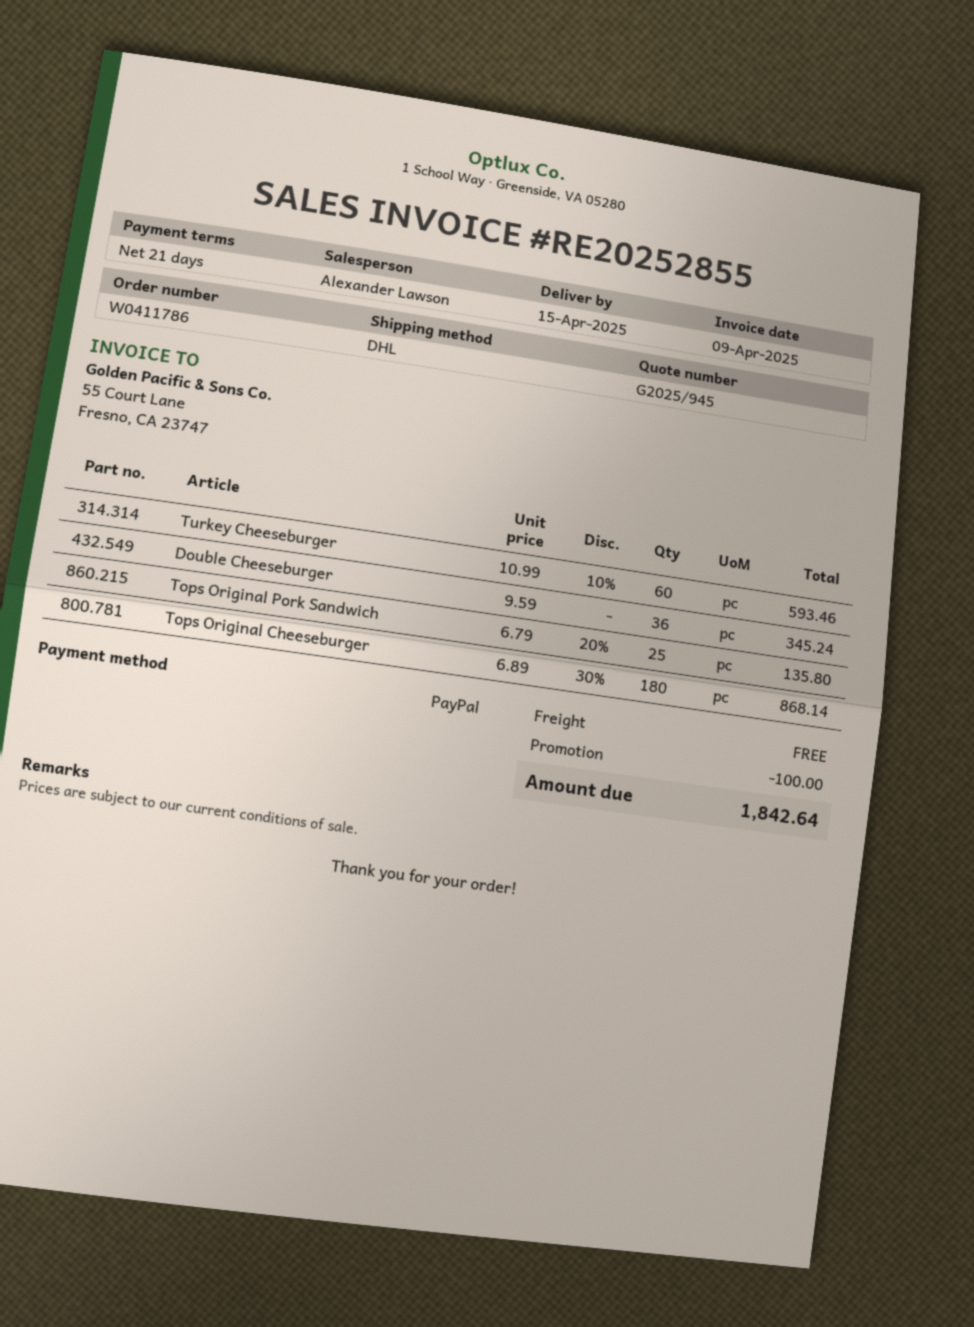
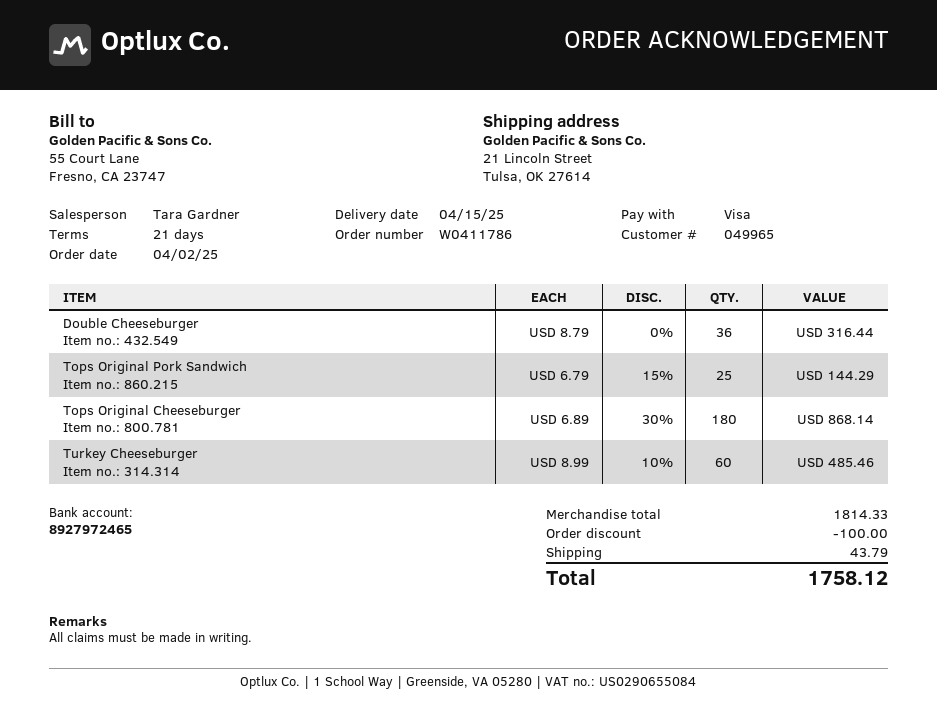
sales rep: Alexander Lawson -> Tara Gardner
payment method: PayPal -> Visa
Turkey Cheeseburger: 60 x 10.99 - 10% = 593.46 -> 60 x 8.99 - 10% = 485.46
Double Cheeseburger: 36 x 9.59 = 345.24 -> 36 x 8.79 = 316.44
Tops Original Pork Sandwich: 25 x 6.79 - 20% = 135.80 -> 25 x 6.79 - 15% = 144.29
shipping: 0.00 -> 43.79
total: 1842.64 -> 1758.12

